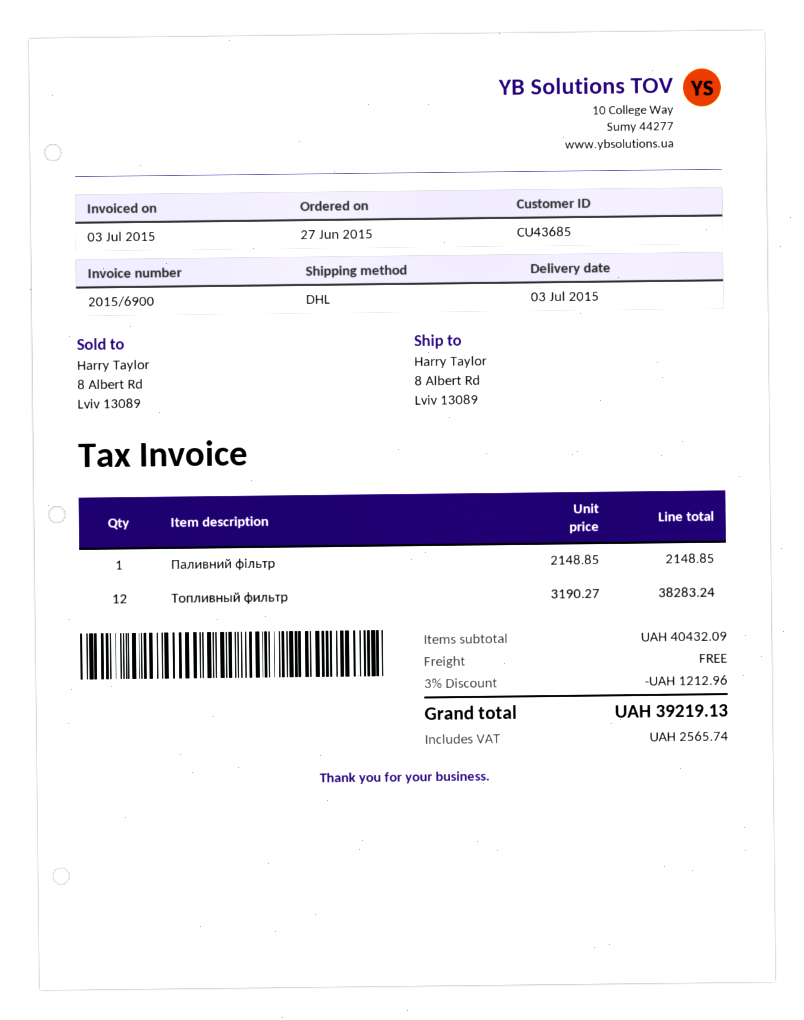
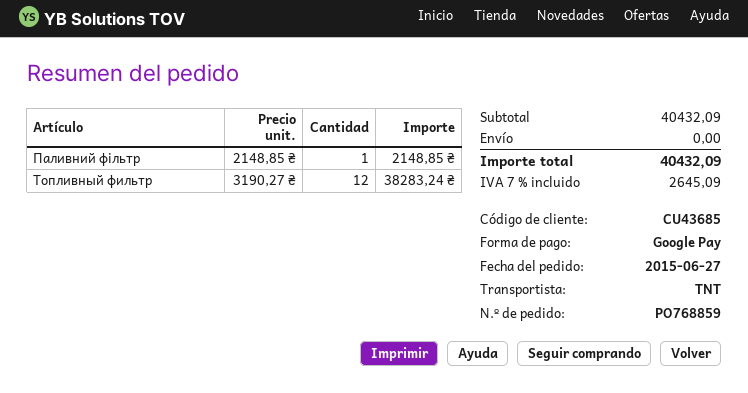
shipping method: DHL -> TNT
discount: 3% = 1212.96 -> none
tax: 2565.74 -> 2645.09
total: 39219.13 -> 40432.09

